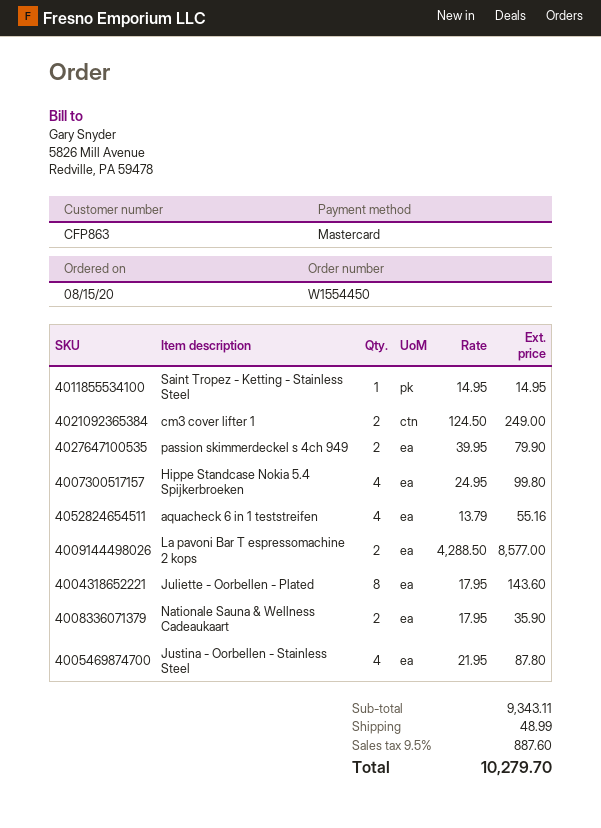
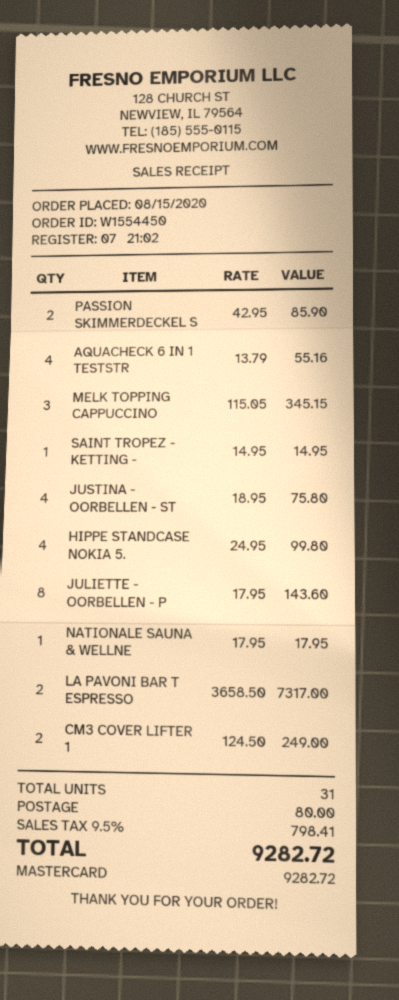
passion skimmerdeckel s 4ch 949: 2 x 39.95 = 79.90 -> 2 x 42.95 = 85.90
La pavoni Bar T espressomachine 2 kops: 2 x 4288.50 = 8577.00 -> 2 x 3658.50 = 7317.00
Nationale Sauna & Wellness Cadeaukaart: 2 x 17.95 = 35.90 -> 1 x 17.95 = 17.95
Justina - Oorbellen - Stainless Steel: 4 x 21.95 = 87.80 -> 4 x 18.95 = 75.80
MELK TOPPING CAPPUCCINO: none -> 3 x 115.05 = 345.15
shipping: 48.99 -> 80.00
tax: 9.5% = 887.60 -> 9.5% = 798.41
total: 10279.70 -> 9282.72

